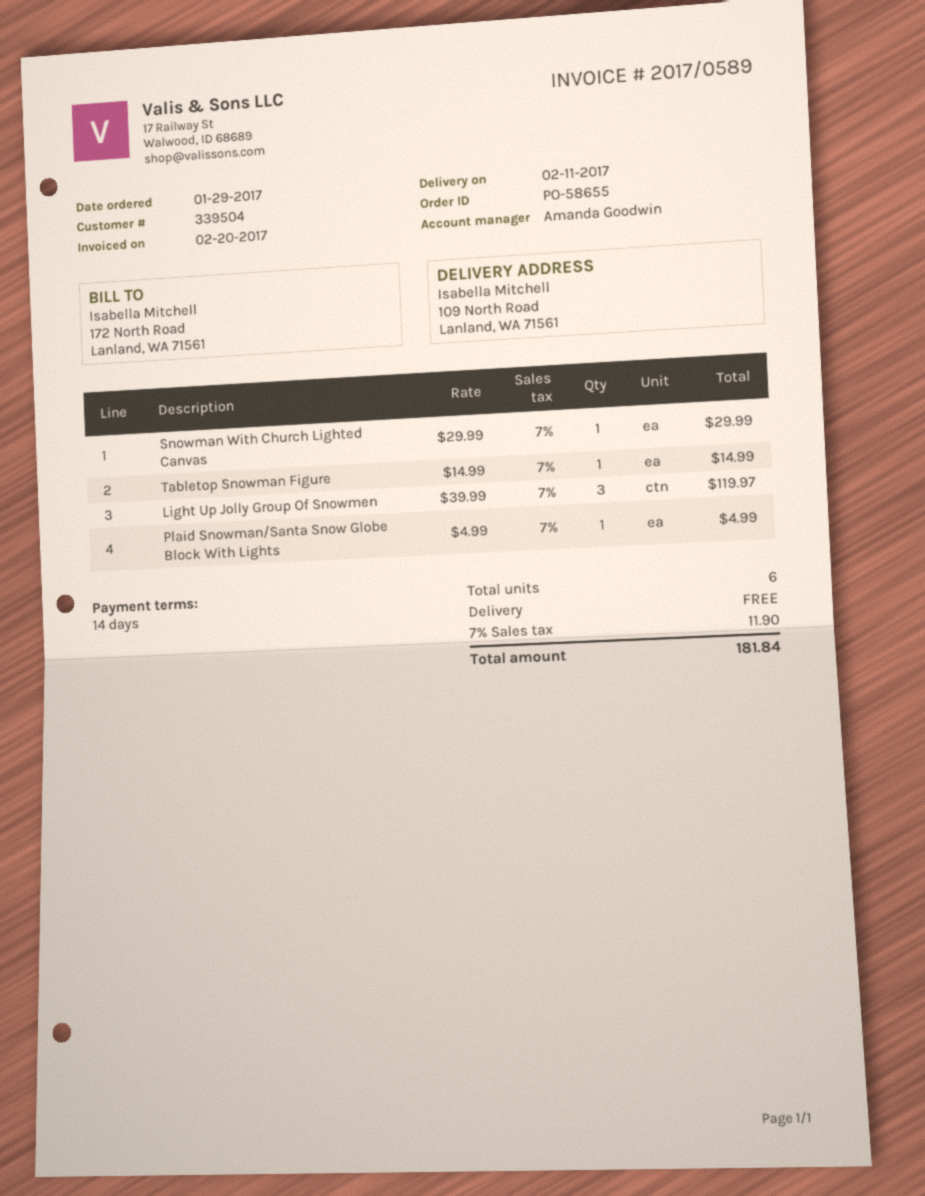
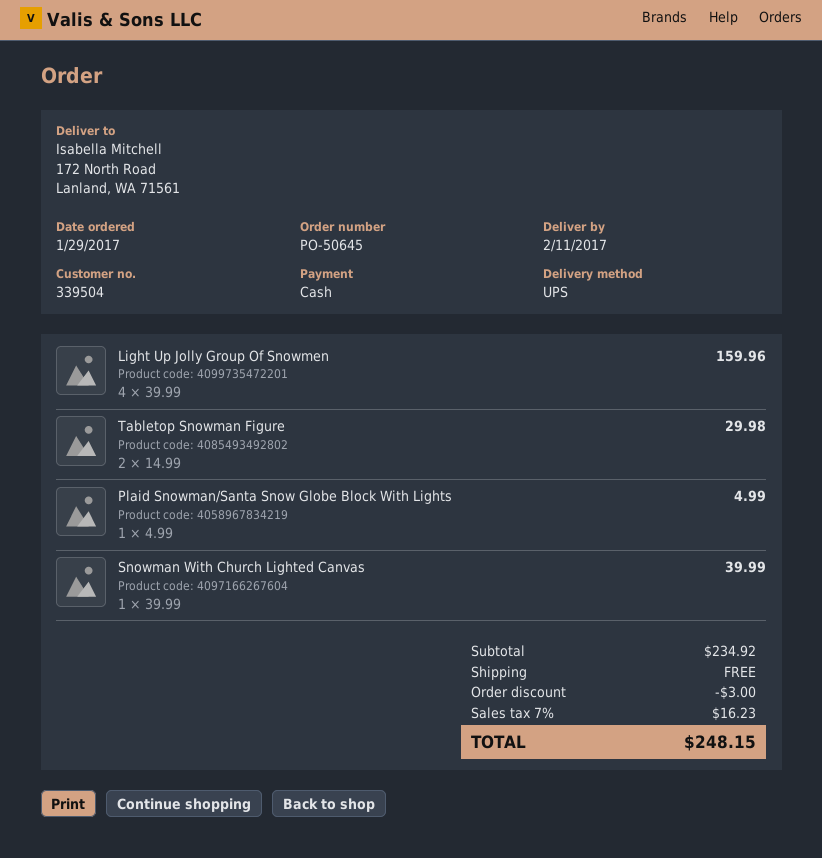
order number: PO-58655 -> PO-50645
ship to: 109 North Road, Lanland, WA 71561 -> 172 North Road, Lanland, WA 71561
Snowman With Church Lighted Canvas: 1 x 29.99 = 29.99 -> 1 x 39.99 = 39.99
Tabletop Snowman Figure: 1 x 14.99 = 14.99 -> 2 x 14.99 = 29.98
Light Up Jolly Group Of Snowmen: 3 x 39.99 = 119.97 -> 4 x 39.99 = 159.96
discount: none -> 3.00
tax: 7% = 11.90 -> 7% = 16.23
total: 181.84 -> 248.15

